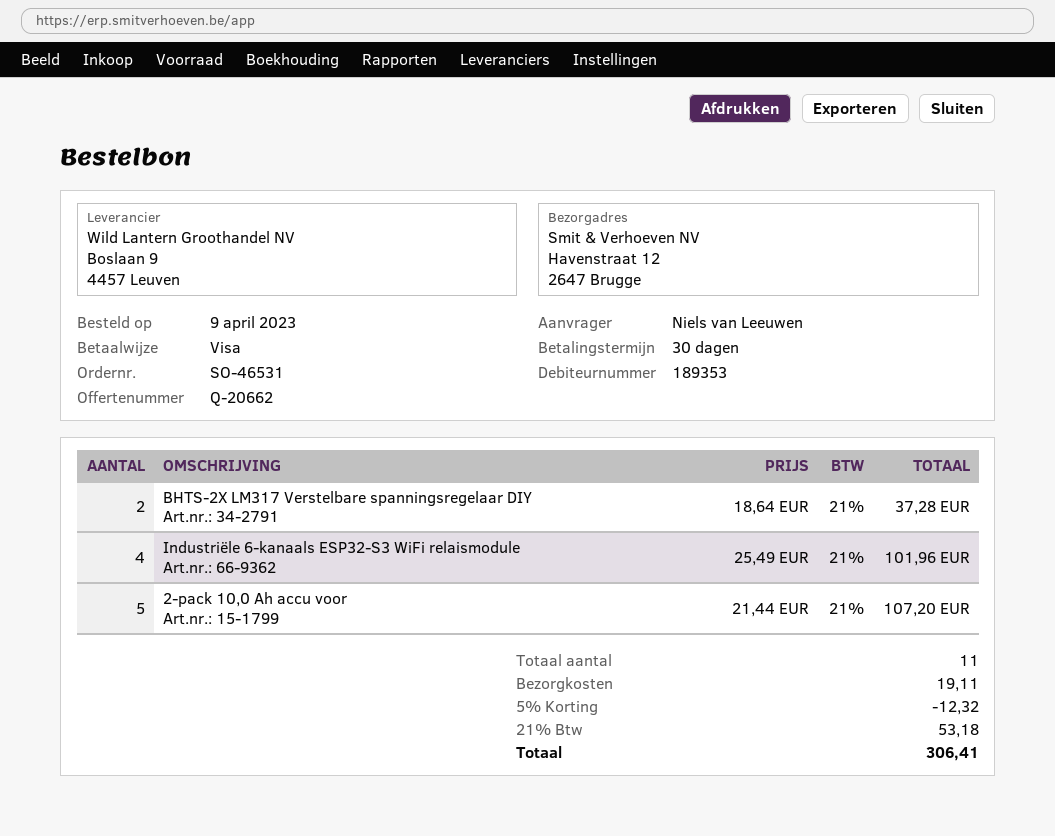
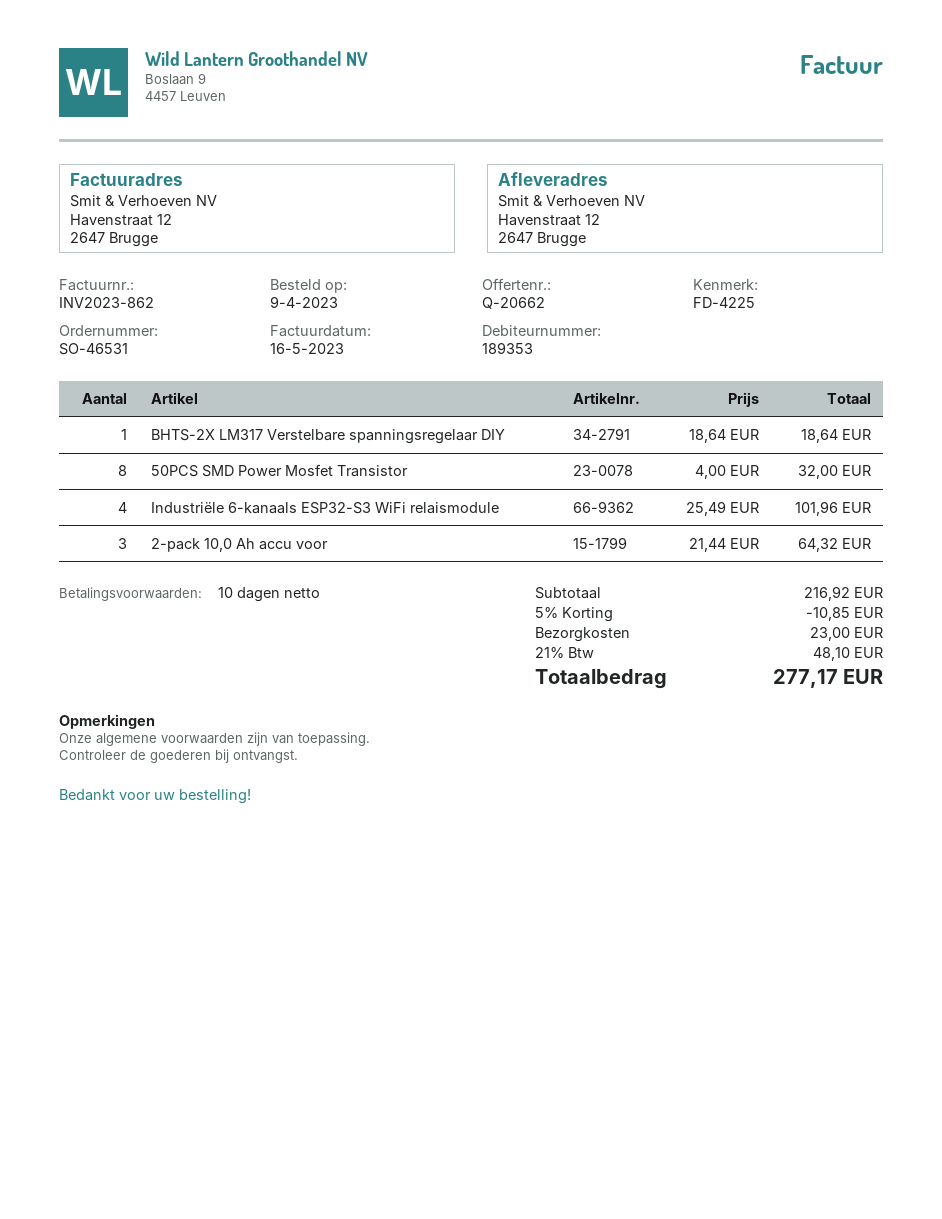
payment terms: 30 days -> 10 days
BHTS-2X LM317 Verstelbare spanningsregelaar DIY: 2 x 18.64 = 37.28 -> 1 x 18.64 = 18.64
2-pack 10,0 Ah accu voor: 5 x 21.44 = 107.20 -> 3 x 21.44 = 64.32
50PCS SMD Power Mosfet Transistor: none -> 8 x 4.00 = 32.00
discount: 5% = 12.32 -> 5% = 10.85
shipping: 19.11 -> 23.00
tax: 21% = 53.18 -> 21% = 48.10
total: 306.41 -> 277.17

